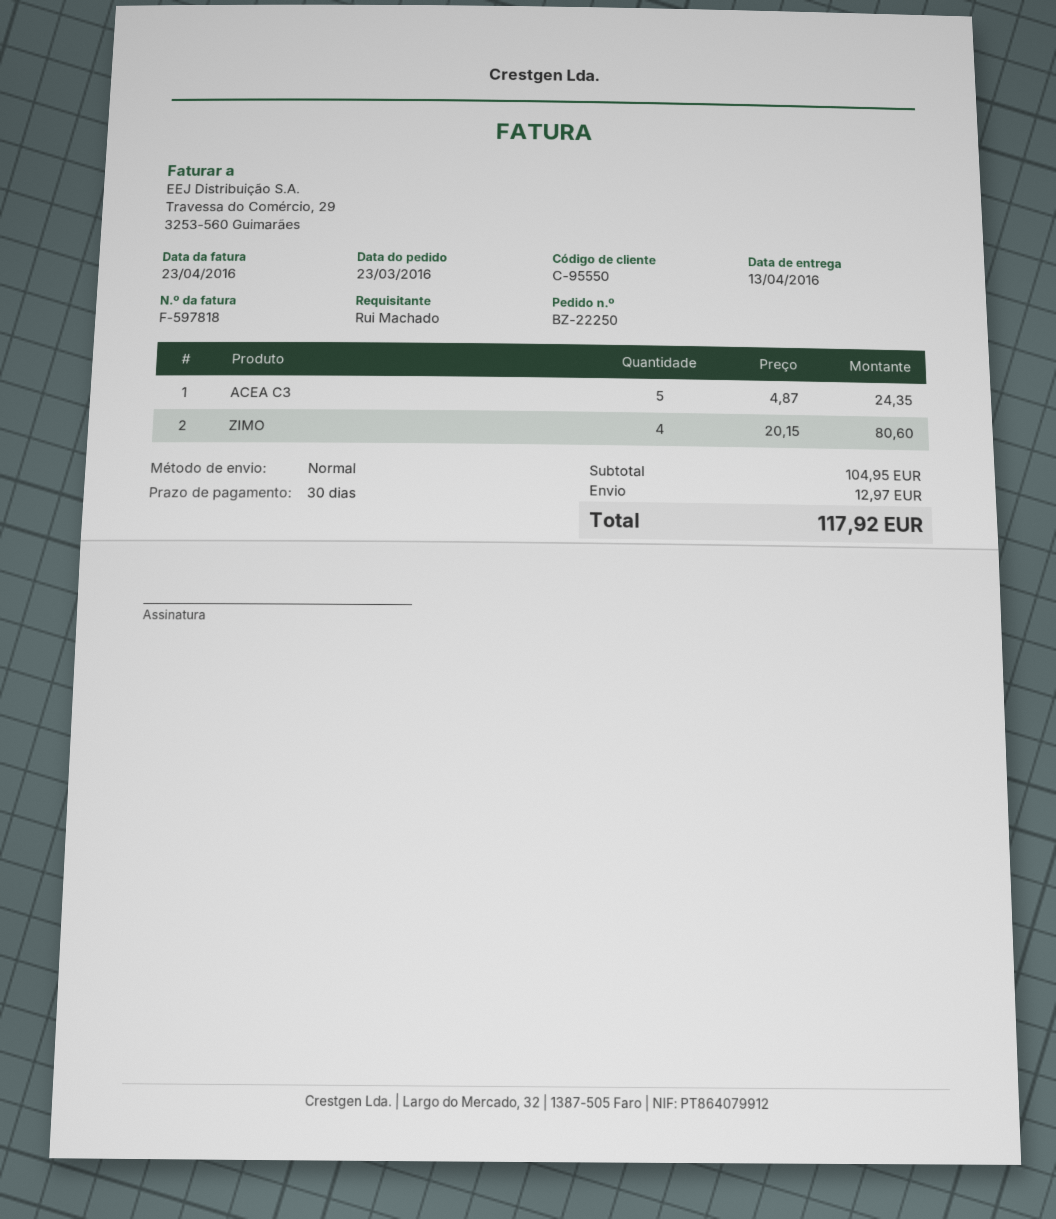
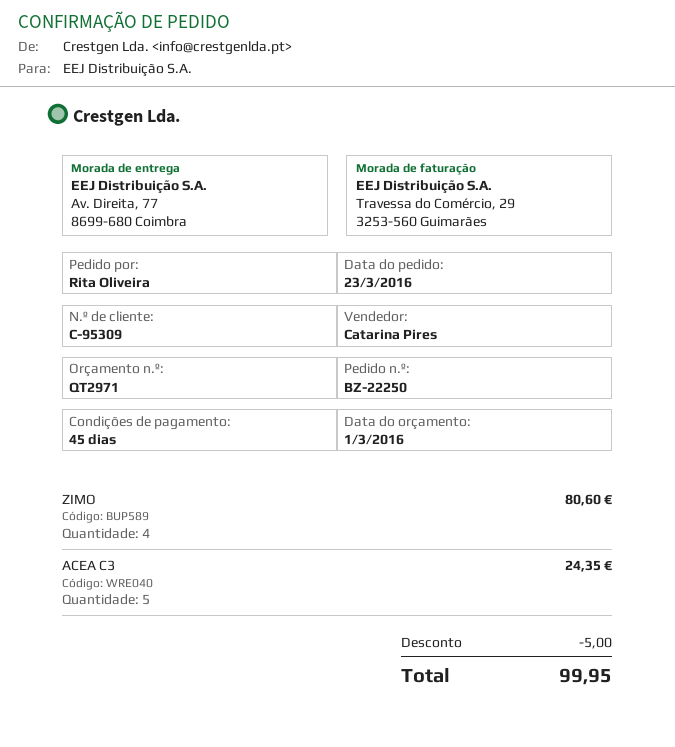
payment terms: 30 days -> 45 days
customer number: C-95550 -> C-95309
ordered by: Rui Machado -> Rita Oliveira
discount: none -> 5.00
shipping: 12.97 -> none
total: 117.92 -> 99.95

